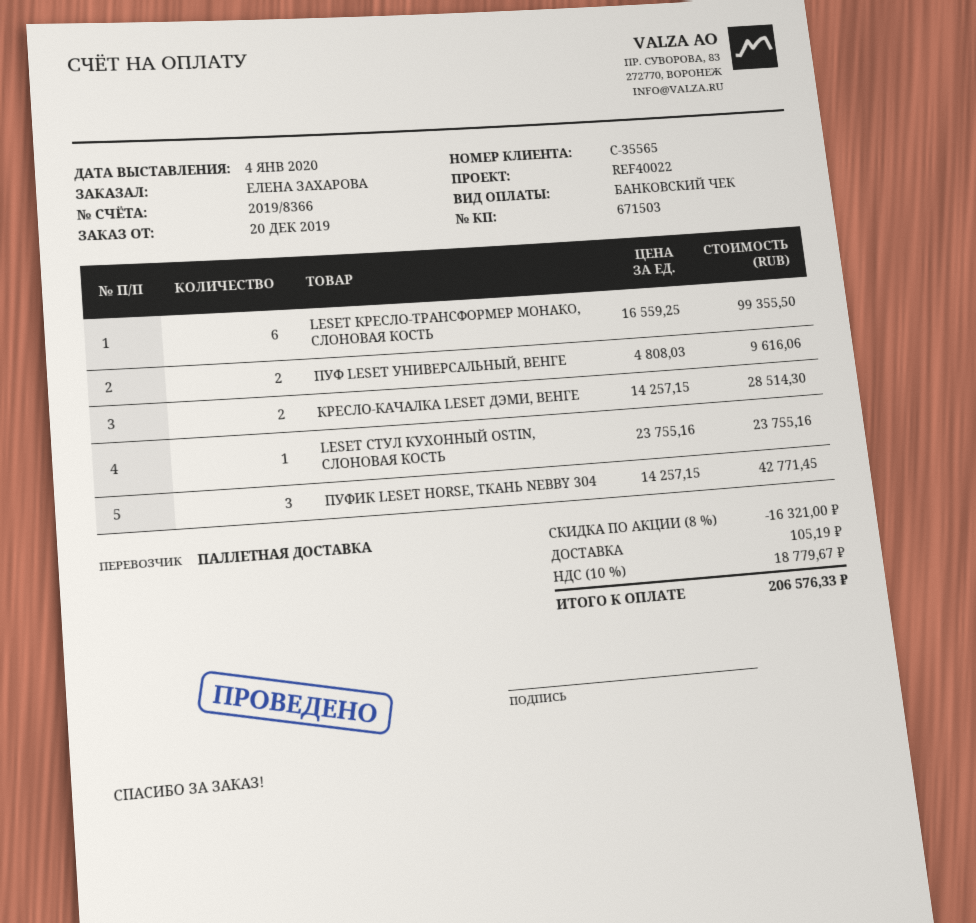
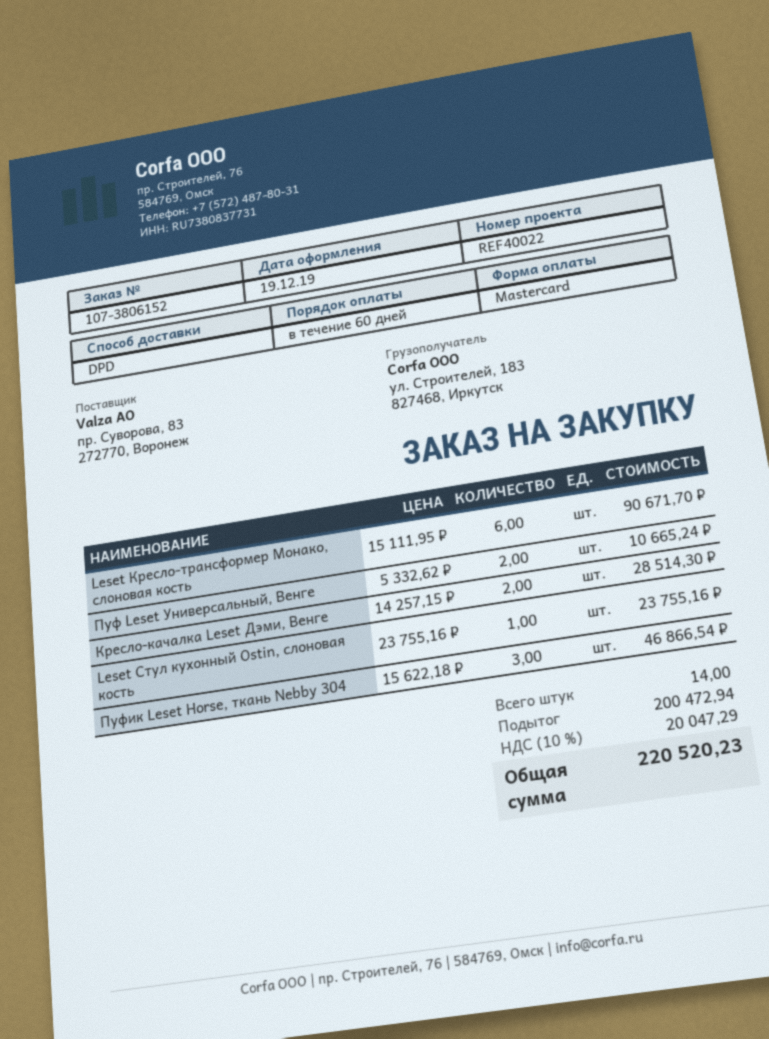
order date: 2019-12-20 -> 2019-12-19
payment method: cheque -> Mastercard
shipping method: pallet freight -> DPD
LESET КРЕСЛО-ТРАНСФОРМЕР МОНАКО, СЛОНОВАЯ КОСТЬ: 6 x 16559.25 = 99355.50 -> 6 x 15111.95 = 90671.70
ПУФ LESET УНИВЕРСАЛЬНЫЙ, ВЕНГЕ: 2 x 4808.03 = 9616.06 -> 2 x 5332.62 = 10665.24
ПУФИК LESET HORSE, ТКАНЬ NEBBY 304: 3 x 14257.15 = 42771.45 -> 3 x 15622.18 = 46866.54
discount: 8% = 16321.00 -> none
shipping: 105.19 -> none
tax: 10% = 18779.67 -> 10% = 20047.29
total: 206576.33 -> 220520.23

